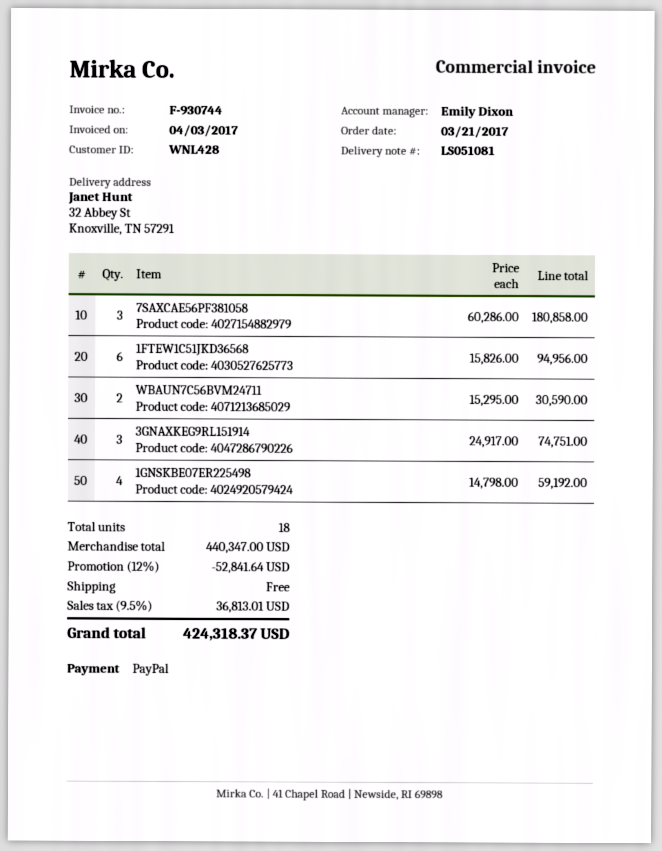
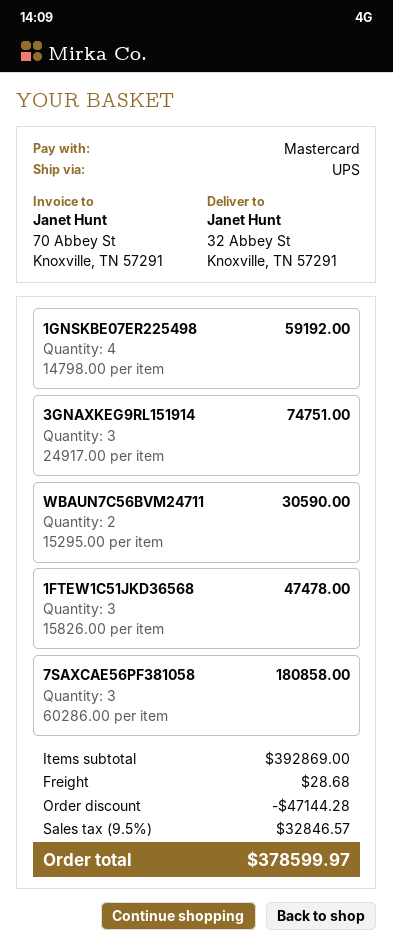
payment method: PayPal -> Mastercard
1FTEW1C51JKD36568: 6 x 15826.00 = 94956.00 -> 3 x 15826.00 = 47478.00
subtotal: 440347.00 -> 392869.00
discount: 52841.64 -> 47144.28
shipping: 0.00 -> 28.68
tax: 9.5% = 36813.01 -> 9.5% = 32846.57
total: 424318.37 -> 378599.97

